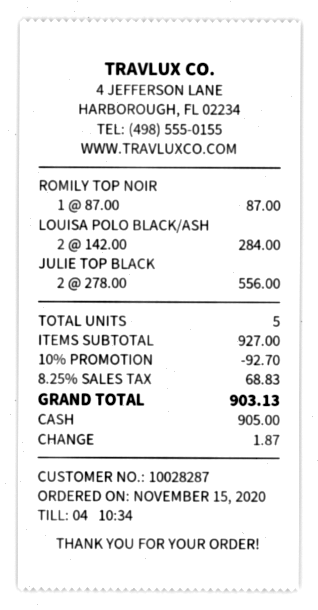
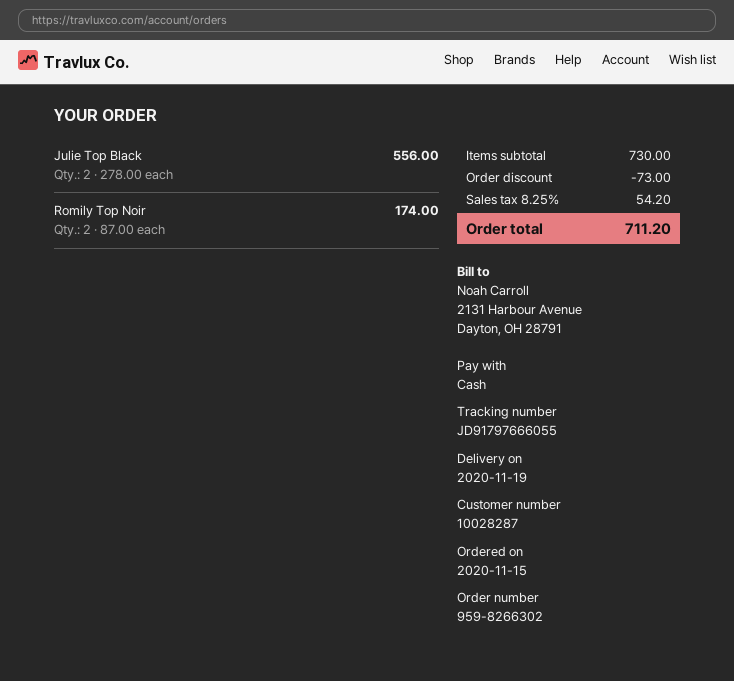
ROMILY TOP NOIR: 1 x 87.00 = 87.00 -> 2 x 87.00 = 174.00
LOUISA POLO BLACK/ASH: 2 x 142.00 = 284.00 -> none
subtotal: 927.00 -> 730.00
discount: 92.70 -> 73.00
tax: 8.25% = 68.83 -> 8.25% = 54.20
total: 903.13 -> 711.20

